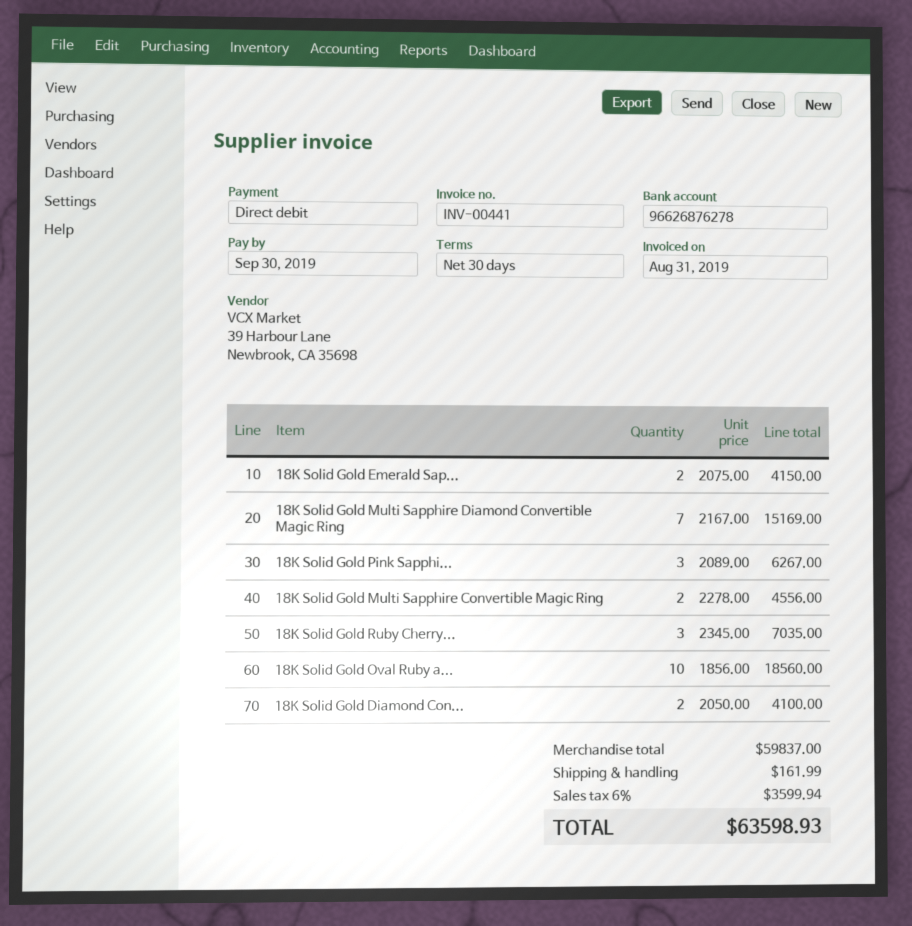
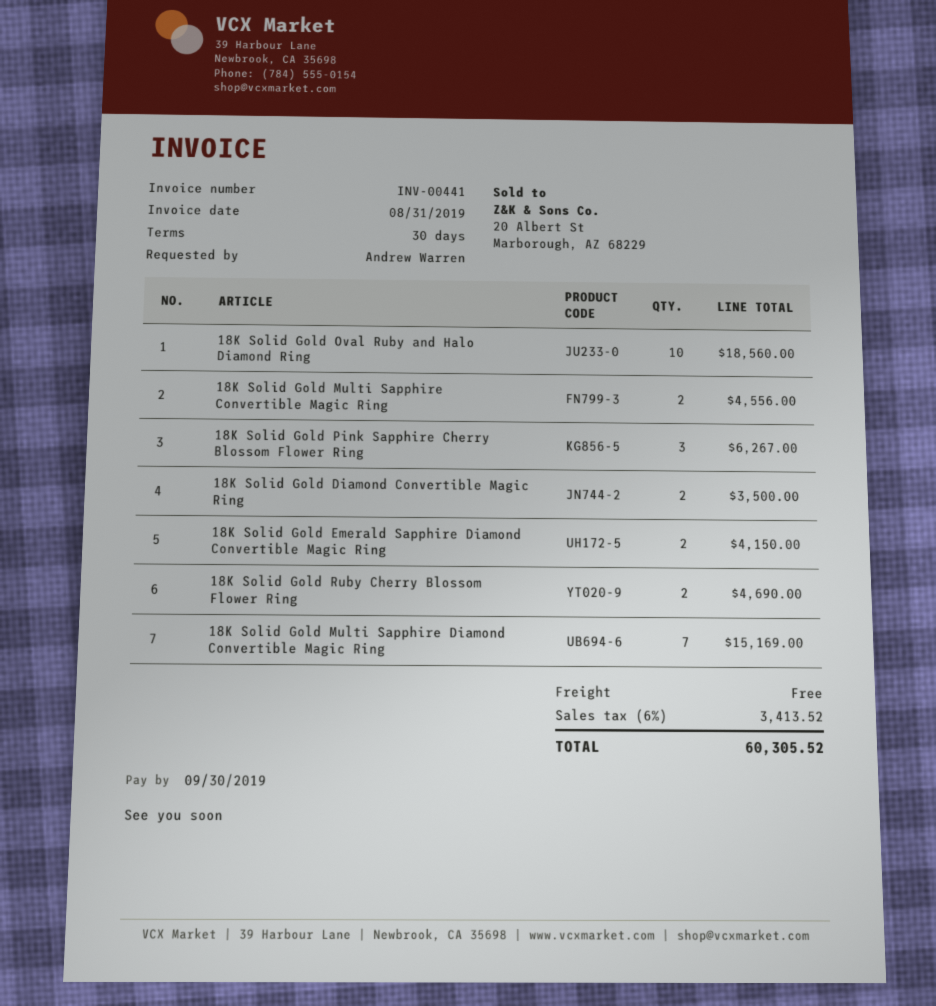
18K Solid Gold Ruby Cherry...: 3 for 7035.00 -> 2 for 4690.00
18K Solid Gold Diamond Con...: 2 for 4100.00 -> 2 for 3500.00
shipping: 161.99 -> 0.00
tax: 6% = 3599.94 -> 6% = 3413.52
total: 63598.93 -> 60305.52

